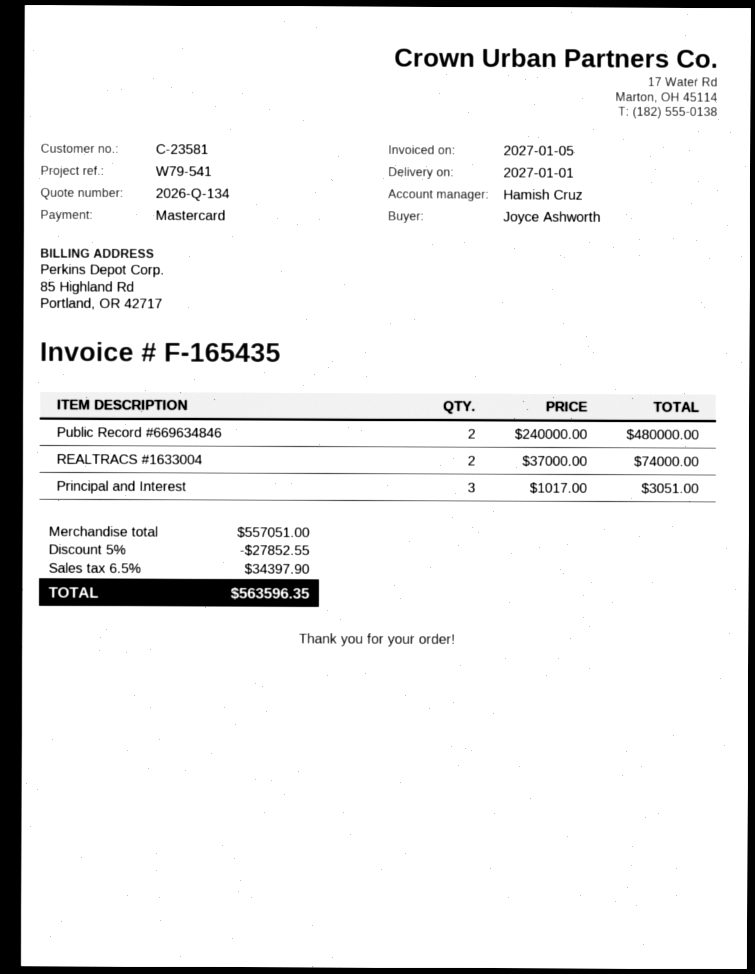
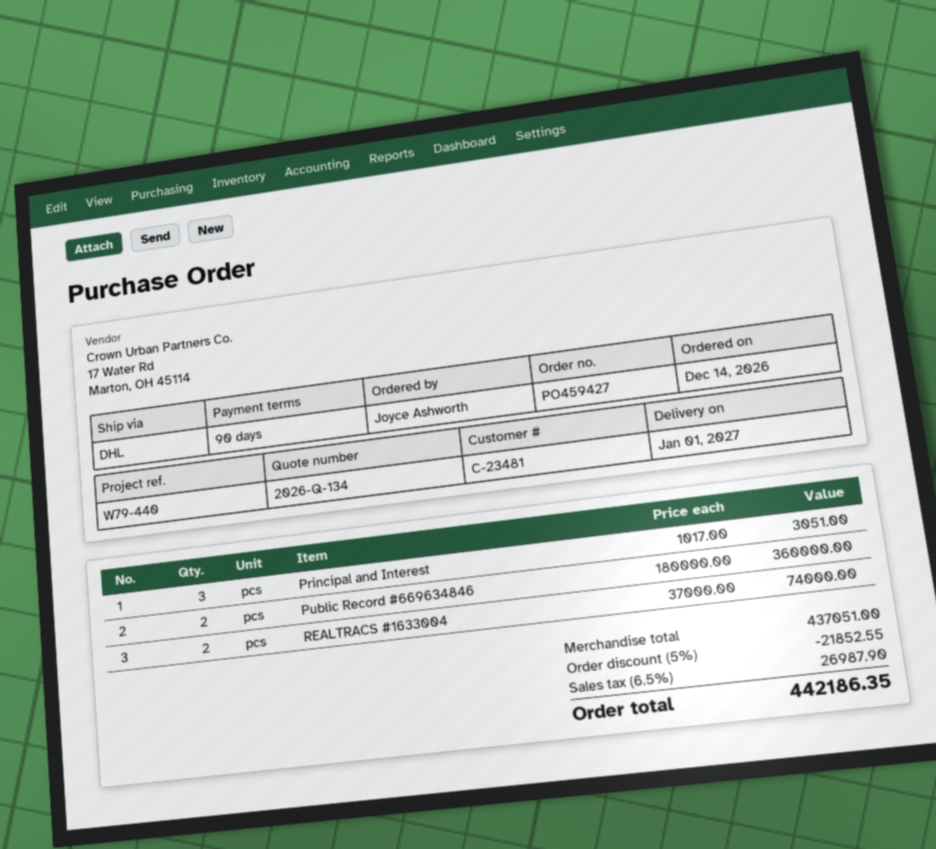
customer number: C-23581 -> C-23481
reference: W79-541 -> W79-440
Public Record #669634846: 2 x 240000.00 = 480000.00 -> 2 x 180000.00 = 360000.00
subtotal: 557051.00 -> 437051.00
discount: 5% = 27852.55 -> 5% = 21852.55
tax: 6.5% = 34397.90 -> 6.5% = 26987.90
total: 563596.35 -> 442186.35

